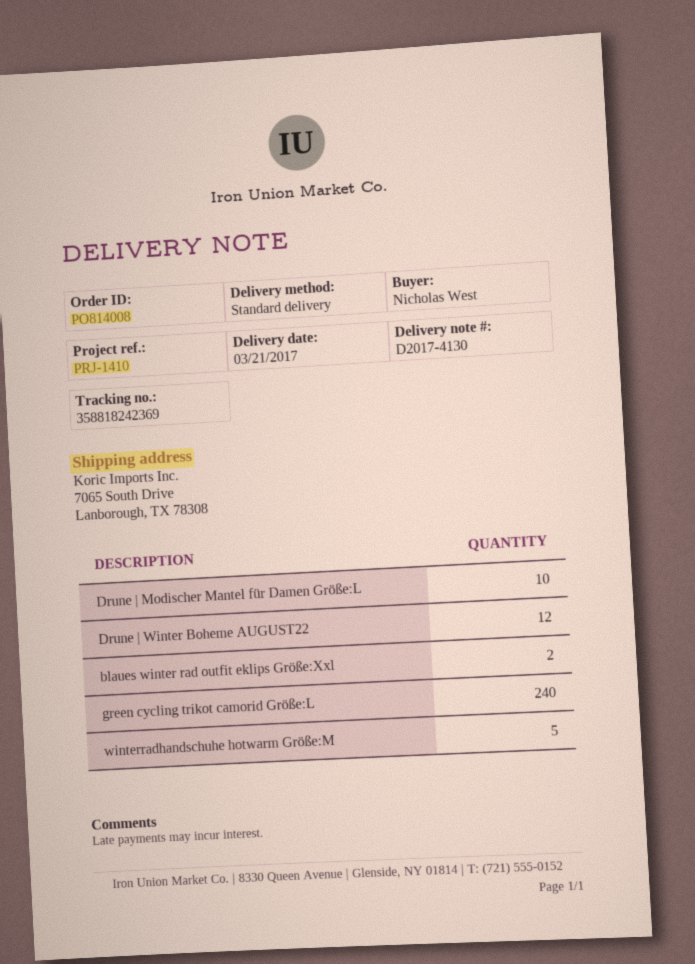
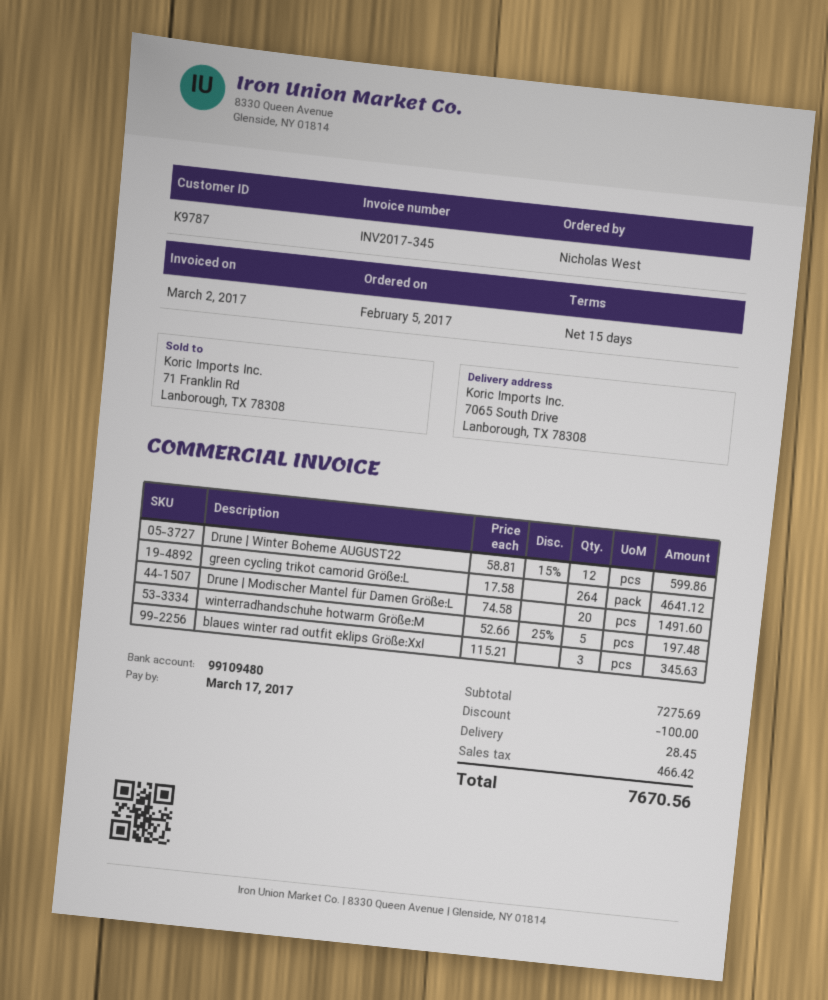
Drune | Modischer Mantel für Damen Größe:L: 10 -> 20
blaues winter rad outfit eklips Größe:Xxl: 2 -> 3
green cycling trikot camorid Größe:L: 240 -> 264

